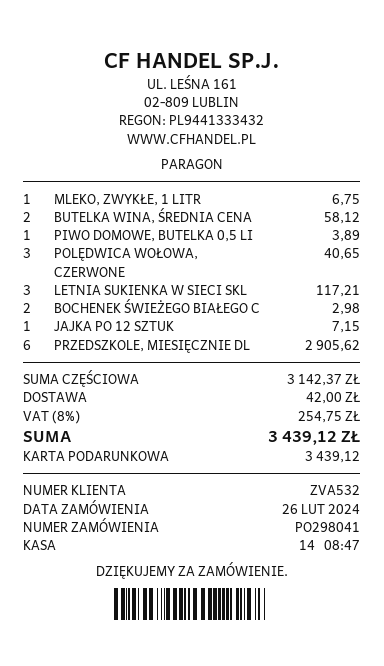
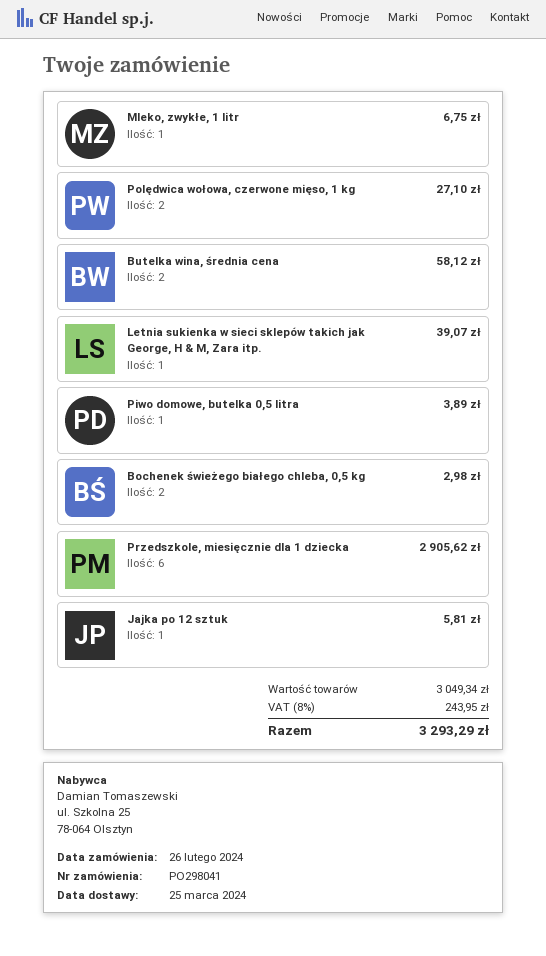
POLĘDWICA WOŁOWA, CZERWONE: 3 for 40.65 -> 2 for 27.10
LETNIA SUKIENKA W SIECI SKL: 3 for 117.21 -> 1 for 39.07
JAJKA PO 12 SZTUK: 1 for 7.15 -> 1 for 5.81
subtotal: 3142.37 -> 3049.34
shipping: 42.00 -> none
tax: 8% = 254.75 -> 8% = 243.95
total: 3439.12 -> 3293.29

